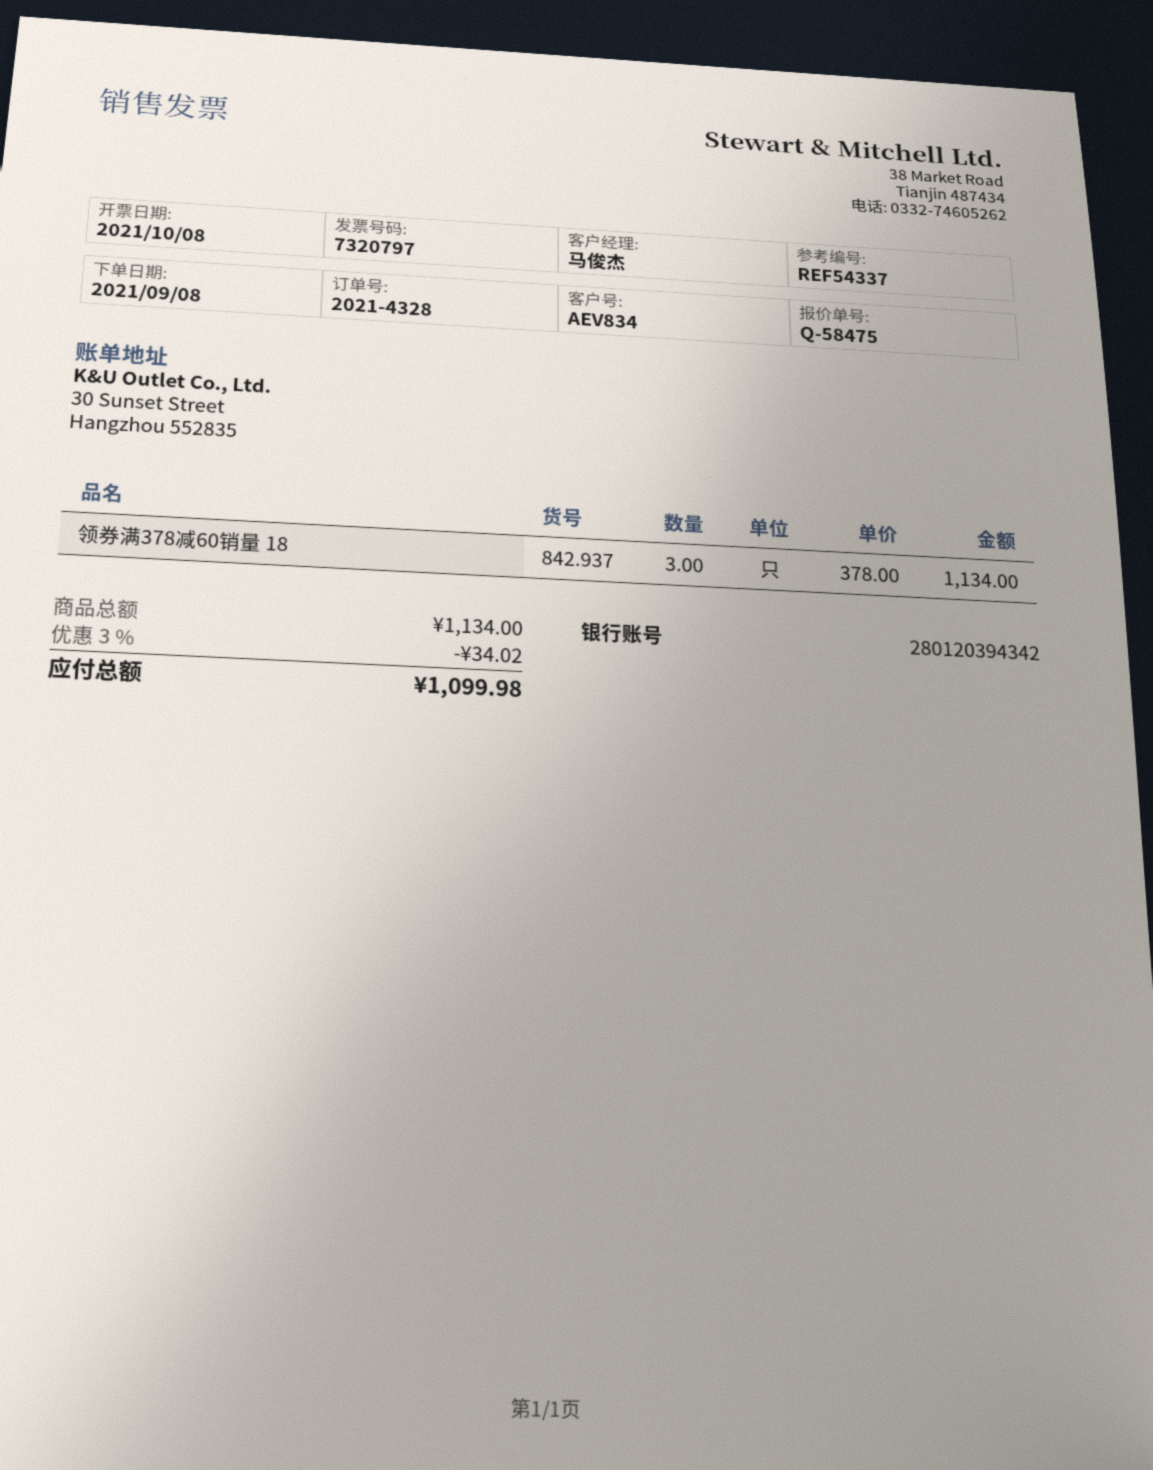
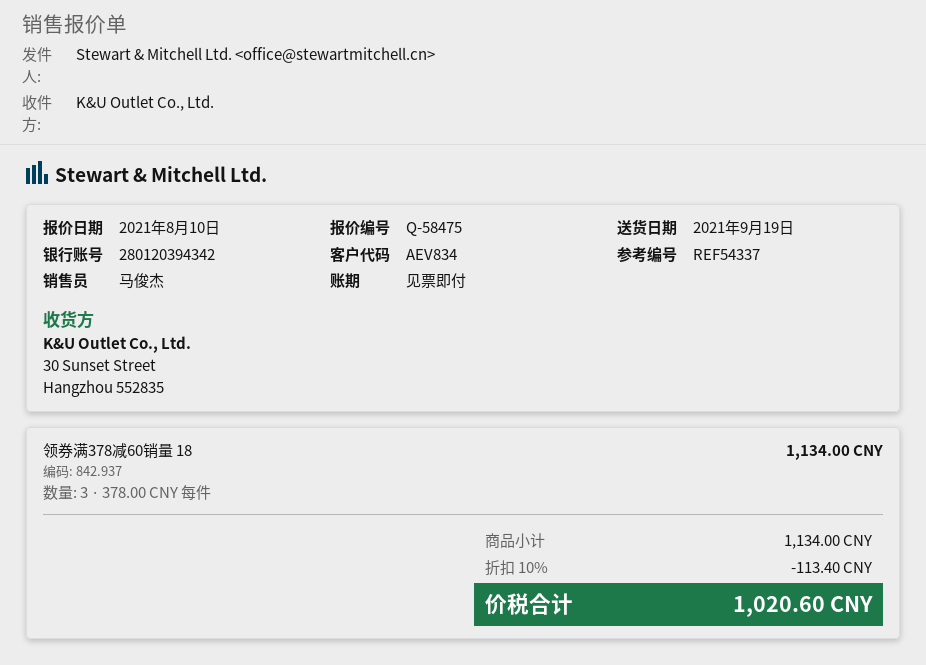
discount: 3% = 34.02 -> 10% = 113.40
total: 1099.98 -> 1020.60

